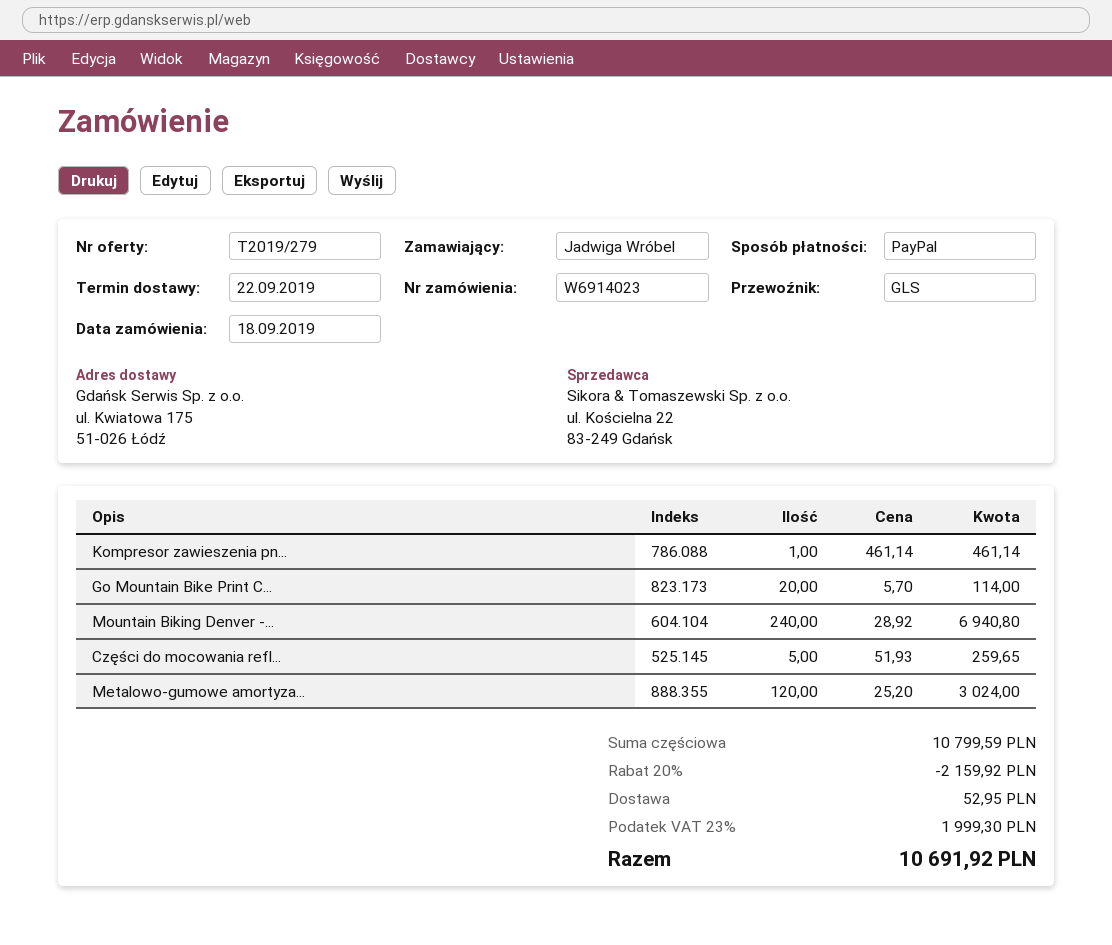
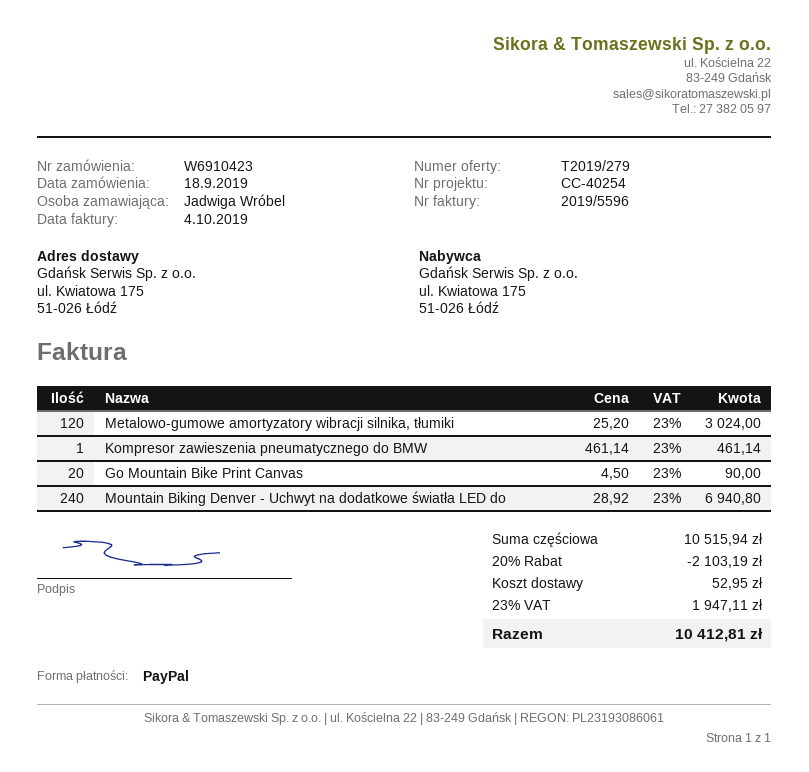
order number: W6914023 -> W6910423
Go Mountain Bike Print C...: 20 x 5.70 = 114.00 -> 20 x 4.50 = 90.00
Części do mocowania refl...: 5 x 51.93 = 259.65 -> none
subtotal: 10799.59 -> 10515.94
discount: 20% = 2159.92 -> 20% = 2103.19
tax: 23% = 1999.30 -> 23% = 1947.11
total: 10691.92 -> 10412.81

